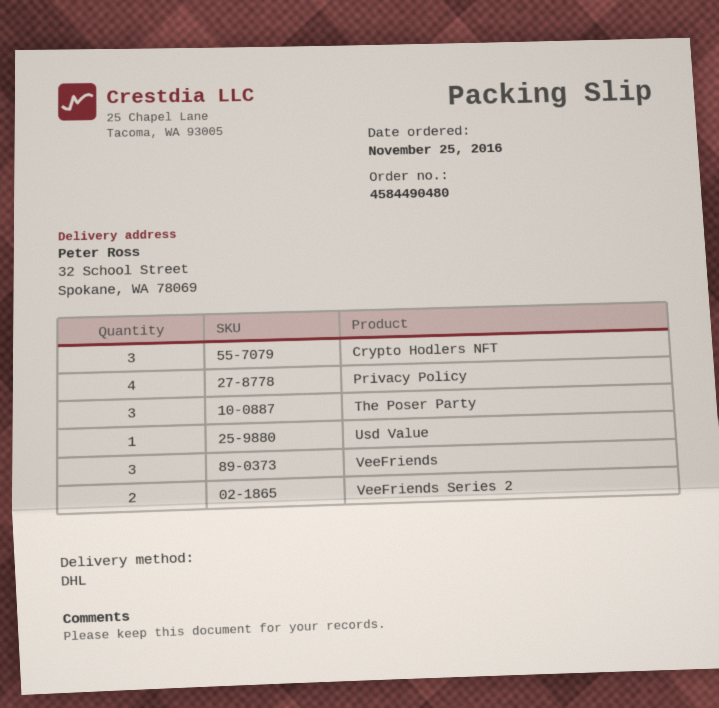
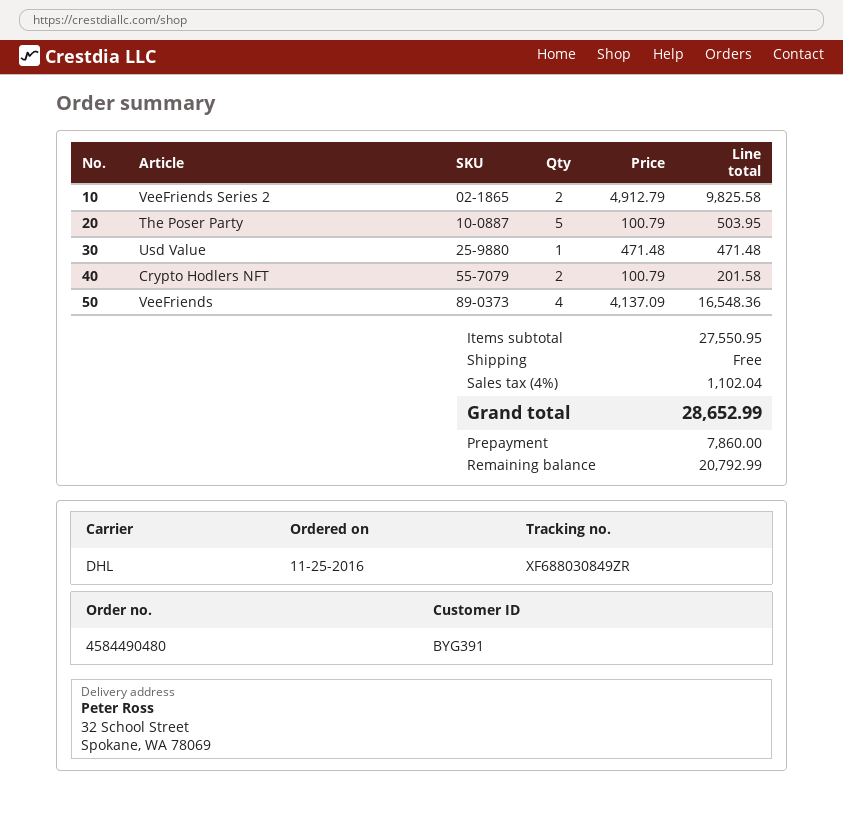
Crypto Hodlers NFT: 3 -> 2
Privacy Policy: 4 -> none
The Poser Party: 3 -> 5
VeeFriends: 3 -> 4

